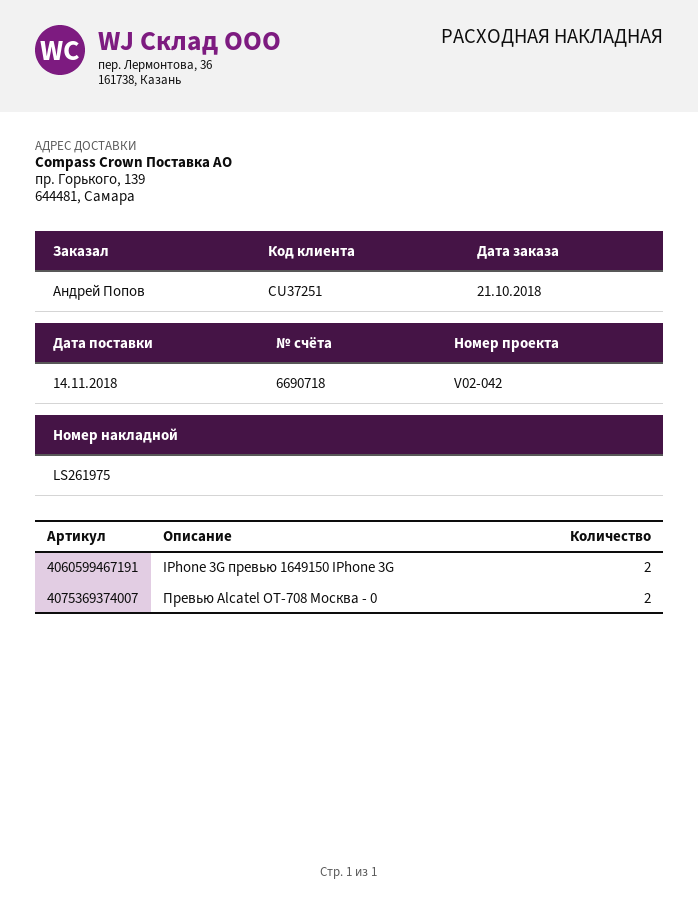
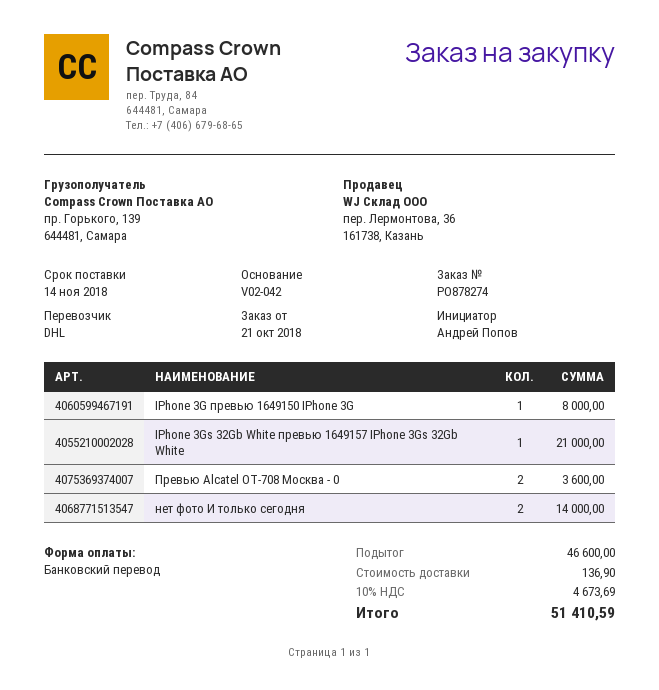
IPhone 3G превью 1649150 IPhone 3G: 2 -> 1
IPhone 3Gs 32Gb White превью 1649157 IPhone 3Gs 32Gb White: none -> 1
нет фото И только сегодня: none -> 2

